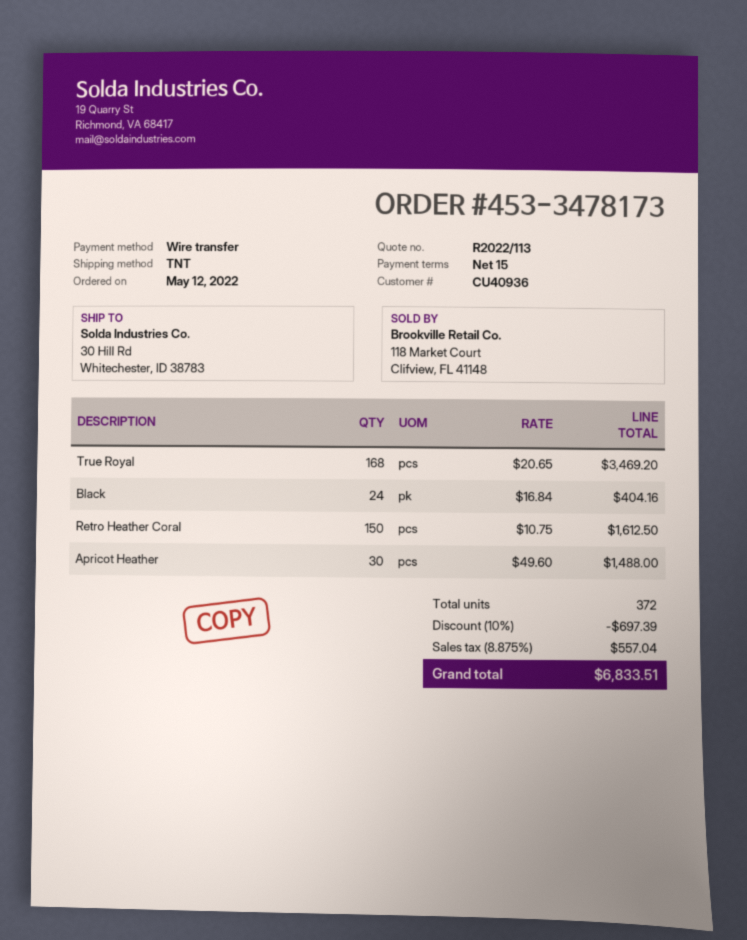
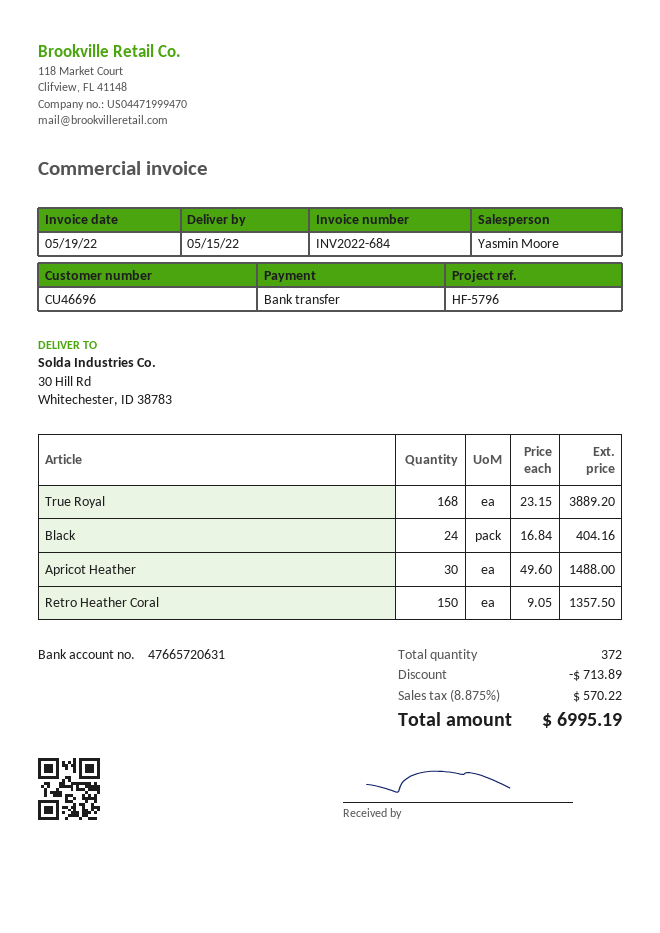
customer number: CU40936 -> CU46696
True Royal: 168 x 20.65 = 3469.20 -> 168 x 23.15 = 3889.20
Retro Heather Coral: 150 x 10.75 = 1612.50 -> 150 x 9.05 = 1357.50
discount: 697.39 -> 713.89
tax: 8.875% = 557.04 -> 8.875% = 570.22
total: 6833.51 -> 6995.19

